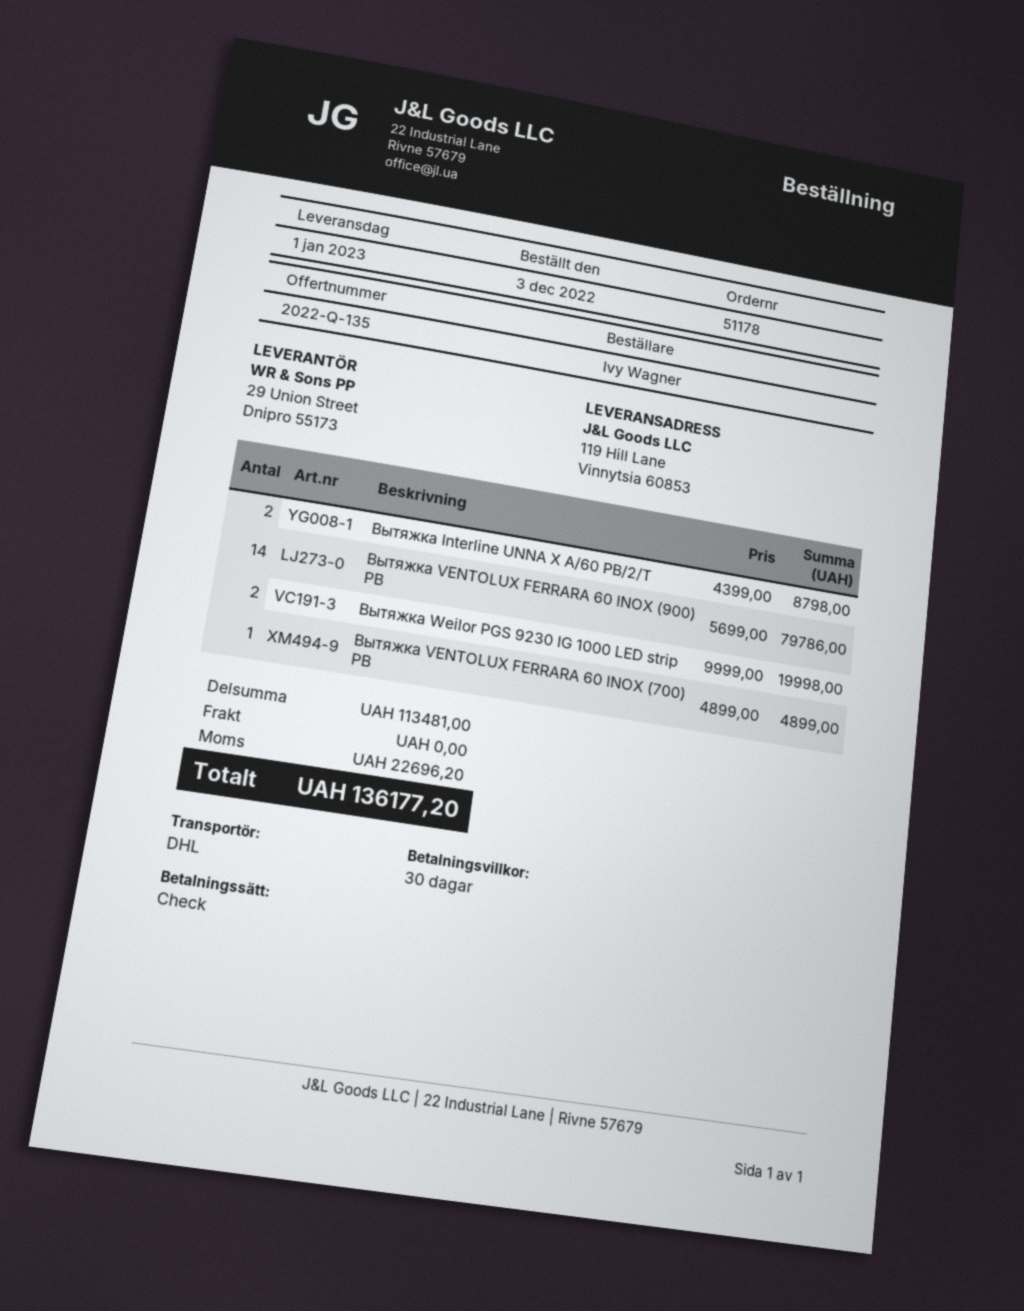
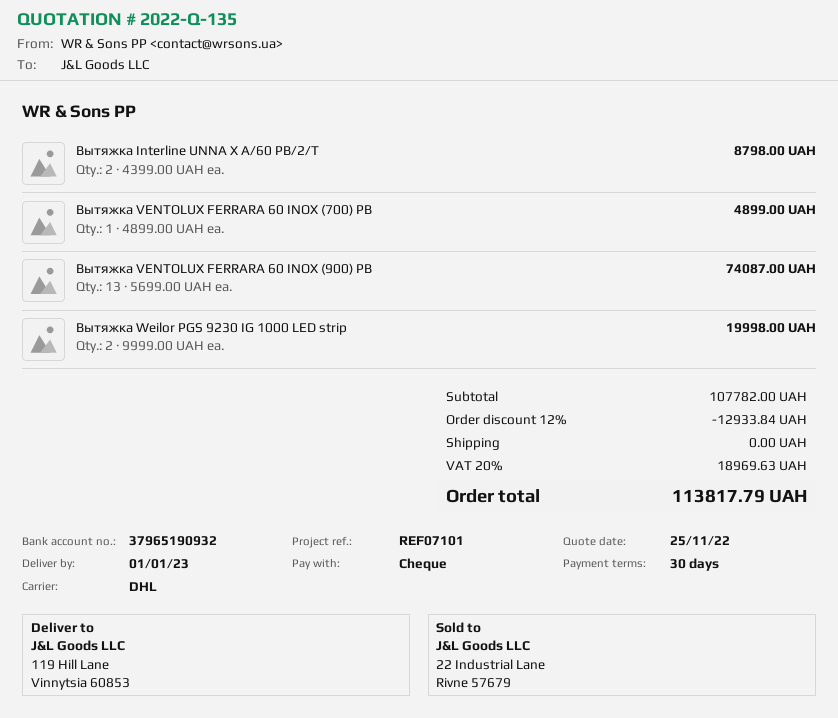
Вытяжка VENTOLUX FERRARA 60 INOX (900) PB: 14 x 5699.00 = 79786.00 -> 13 x 5699.00 = 74087.00
subtotal: 113481.00 -> 107782.00
discount: none -> 12% = 12933.84
tax: 22696.20 -> 18969.63
total: 136177.20 -> 113817.79

